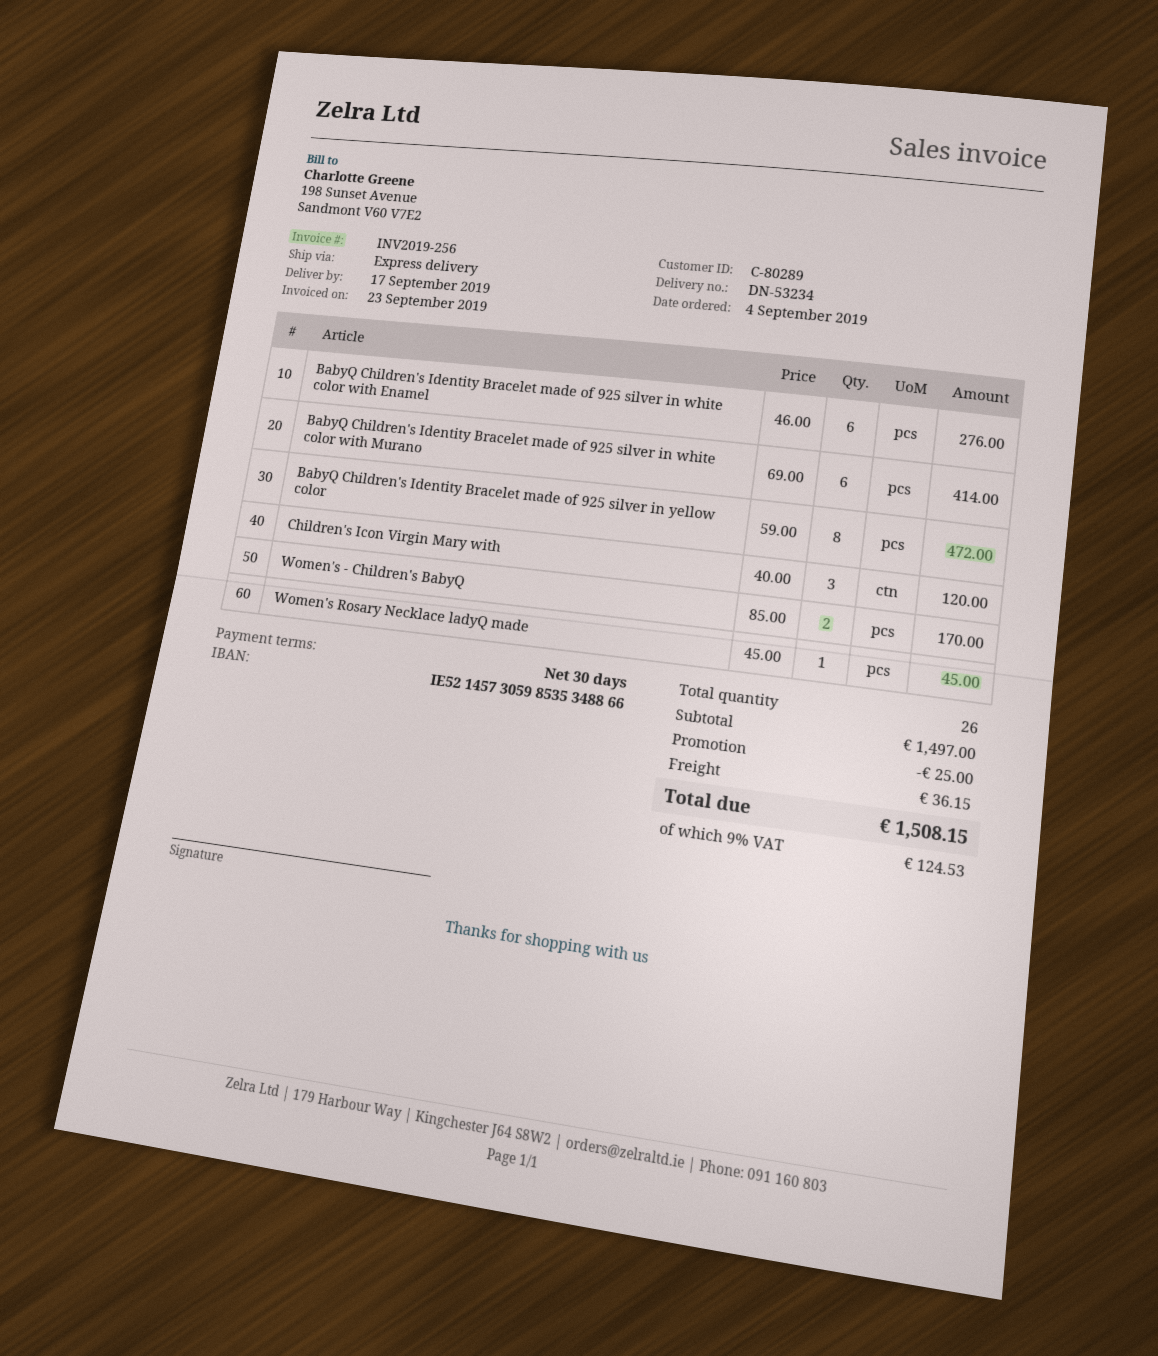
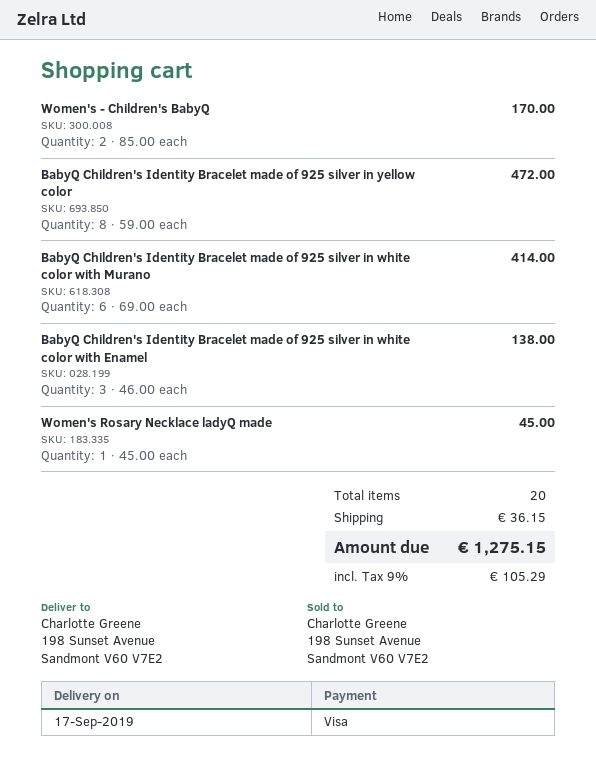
BabyQ Children's Identity Bracelet made of 925 silver in white color with Enamel: 6 x 46.00 = 276.00 -> 3 x 46.00 = 138.00
Children's Icon Virgin Mary with: 3 x 40.00 = 120.00 -> none
total quantity: 26 -> 20
discount: 25.00 -> none
tax: 9% = 124.53 -> 9% = 105.29
total: 1508.15 -> 1275.15

